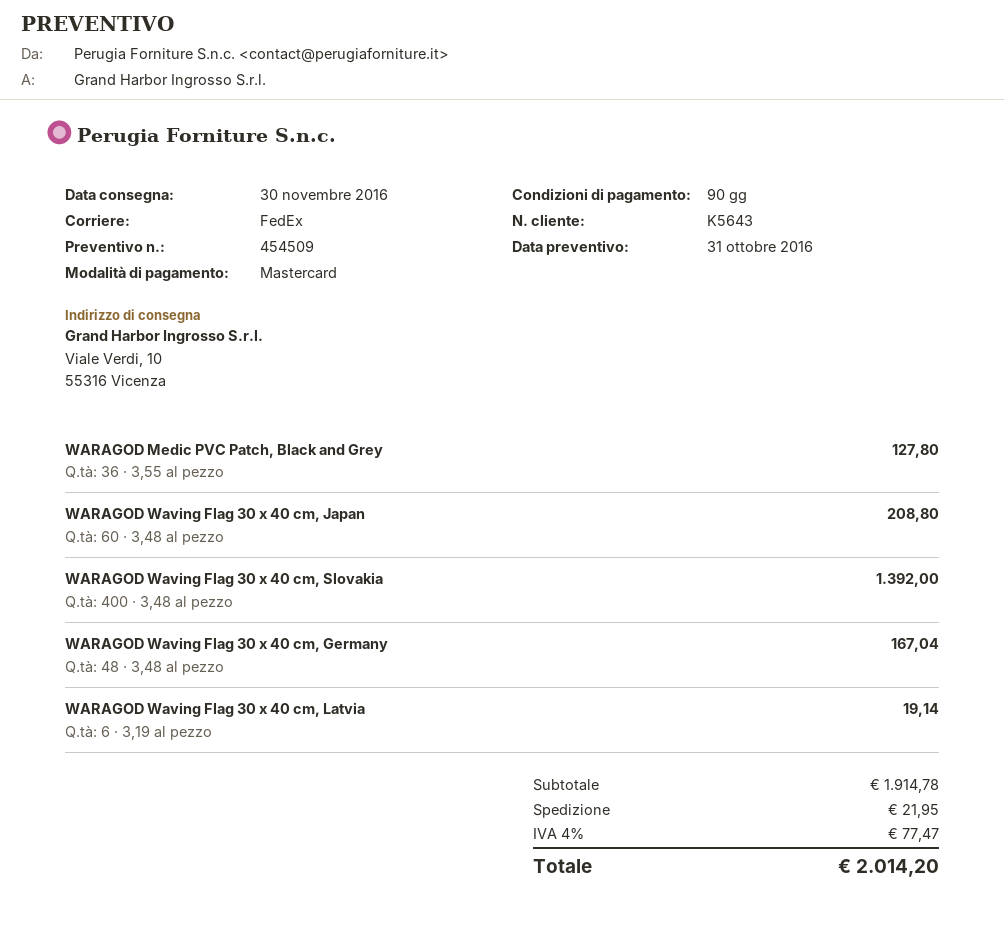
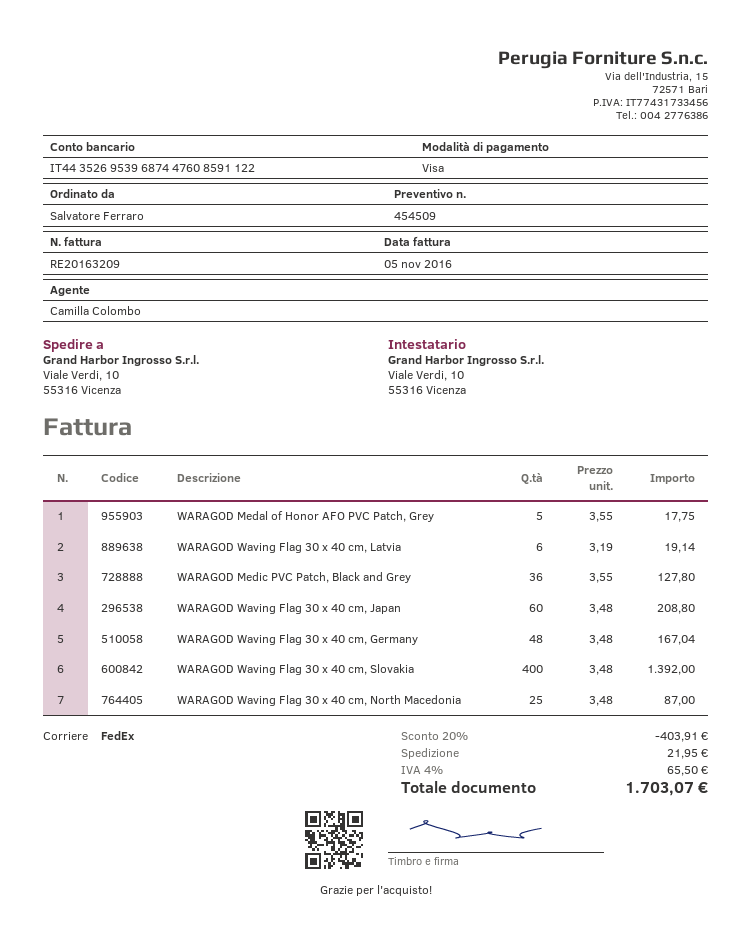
payment method: Mastercard -> Visa
WARAGOD Medal of Honor AFO PVC Patch, Grey: none -> 5 x 3.55 = 17.75
WARAGOD Waving Flag 30 x 40 cm, North Macedonia: none -> 25 x 3.48 = 87.00
discount: none -> 20% = 403.91
tax: 4% = 77.47 -> 4% = 65.50
total: 2014.20 -> 1703.07

